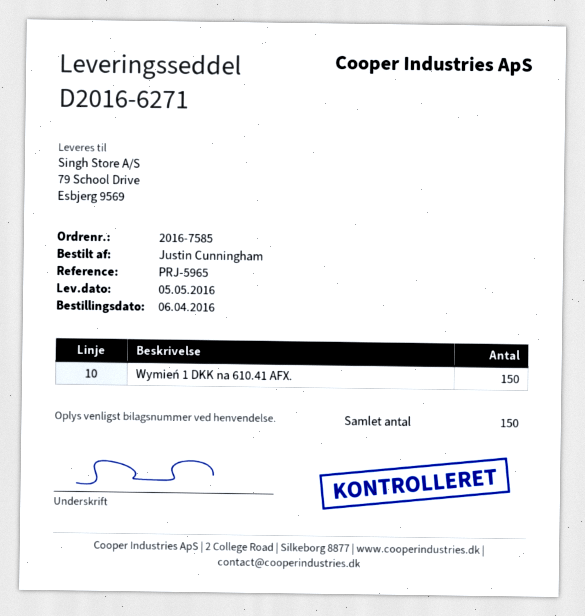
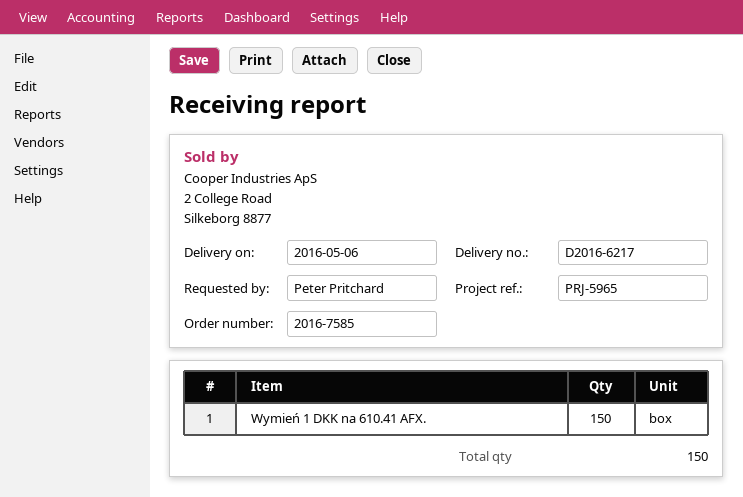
delivery note number: D2016-6271 -> D2016-6217
delivery date: 2016-05-05 -> 2016-05-06
ordered by: Justin Cunningham -> Peter Pritchard

